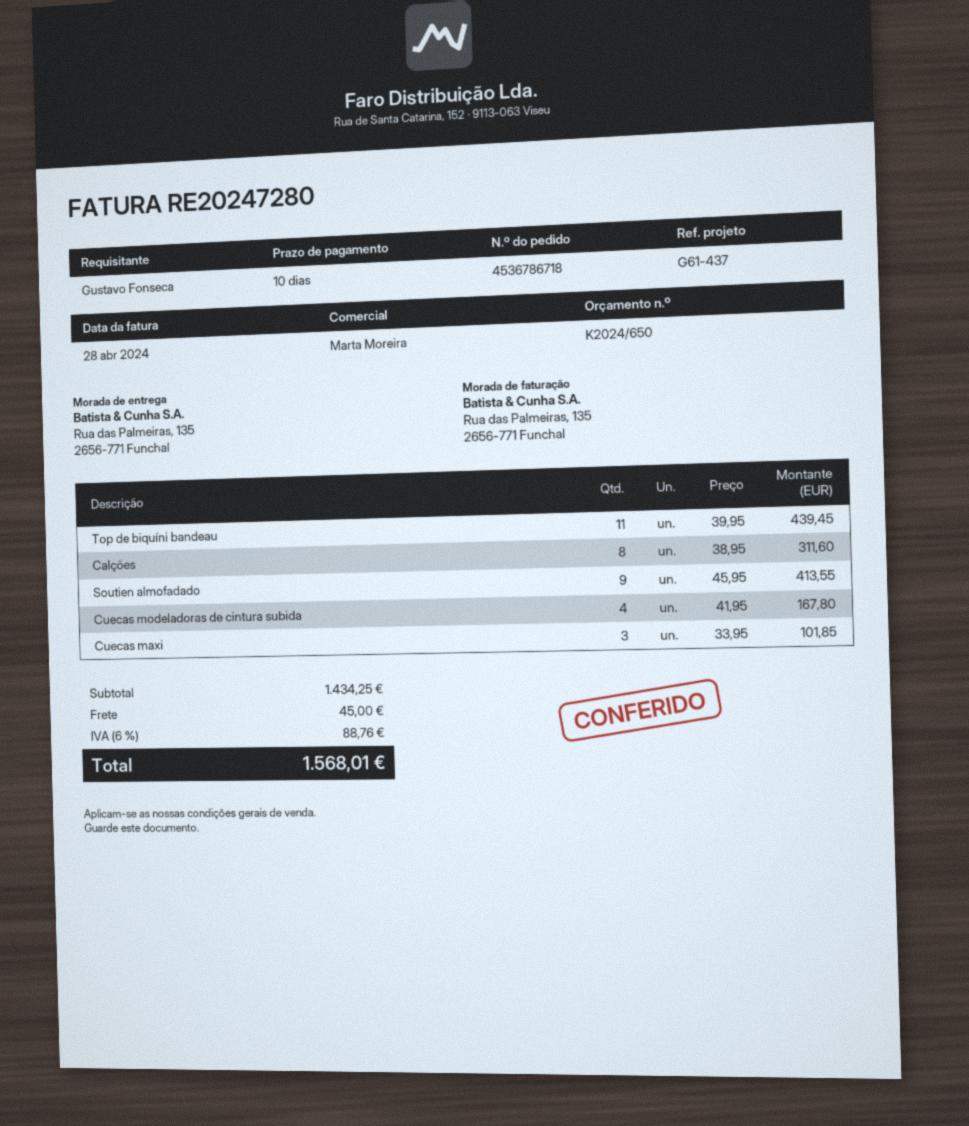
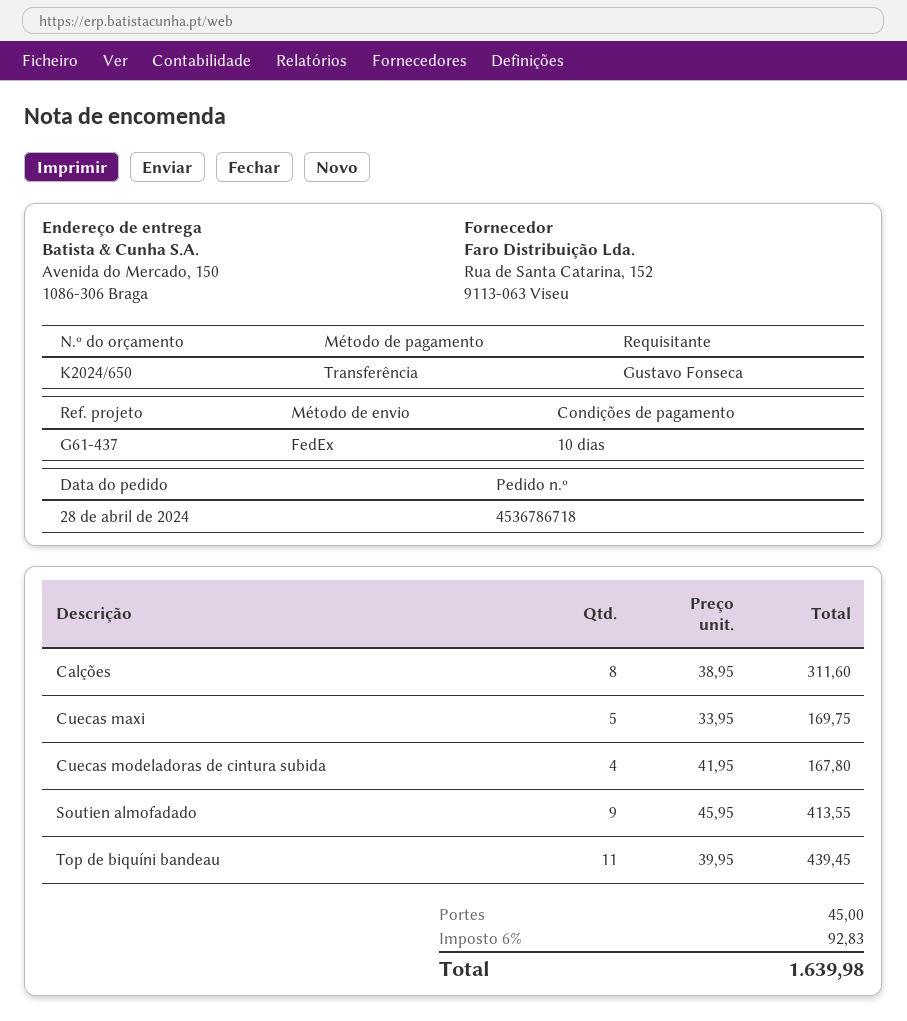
ship to: Rua das Palmeiras, 135, 2656-771 Funchal -> Avenida do Mercado, 150, 1086-306 Braga
Cuecas maxi: 3 x 33.95 = 101.85 -> 5 x 33.95 = 169.75
tax: 6% = 88.76 -> 6% = 92.83
total: 1568.01 -> 1639.98

